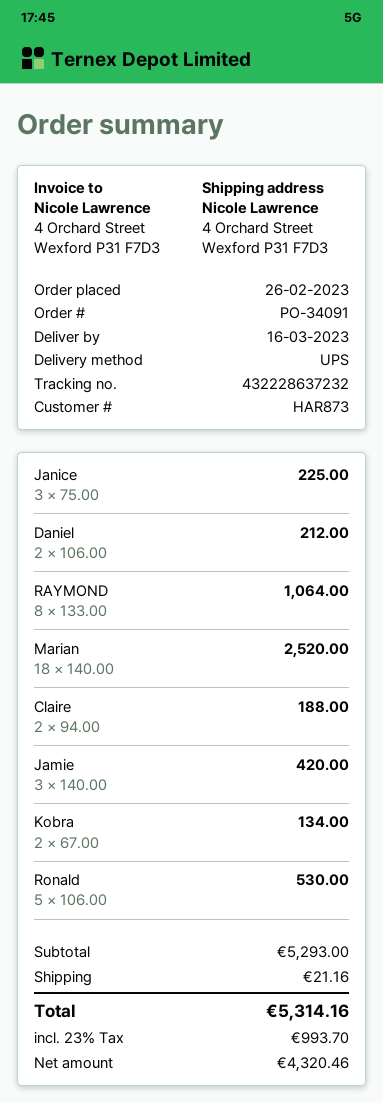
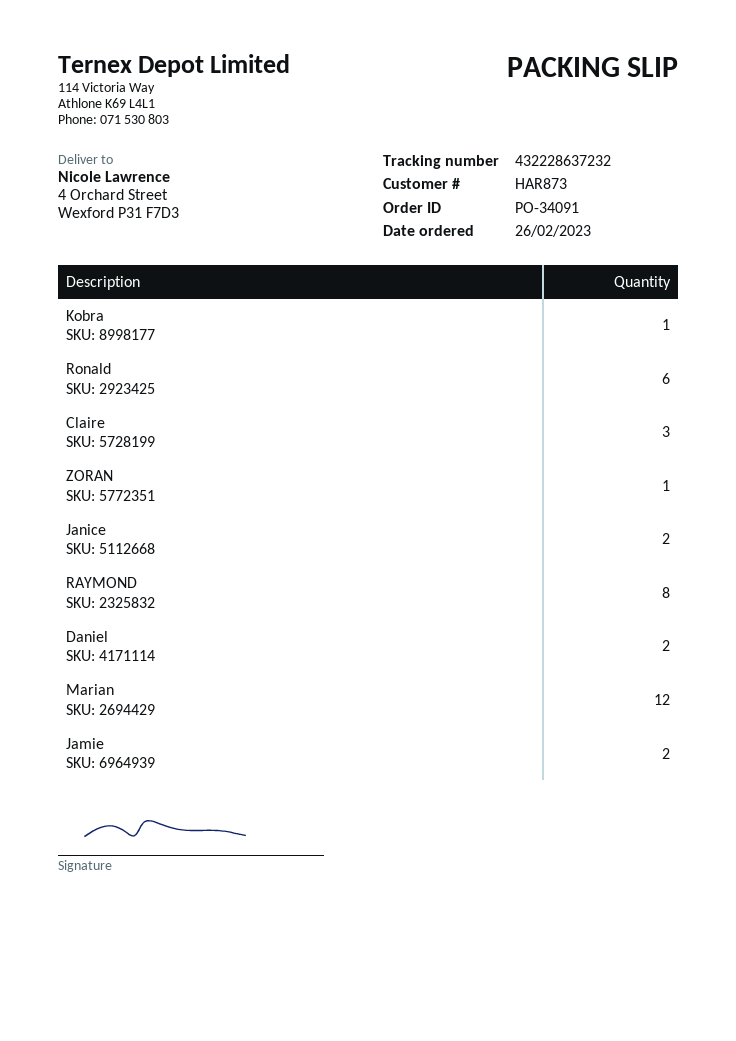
Janice: 3 -> 2
Marian: 18 -> 12
Claire: 2 -> 3
Jamie: 3 -> 2
Kobra: 2 -> 1
Ronald: 5 -> 6
ZORAN: none -> 1

